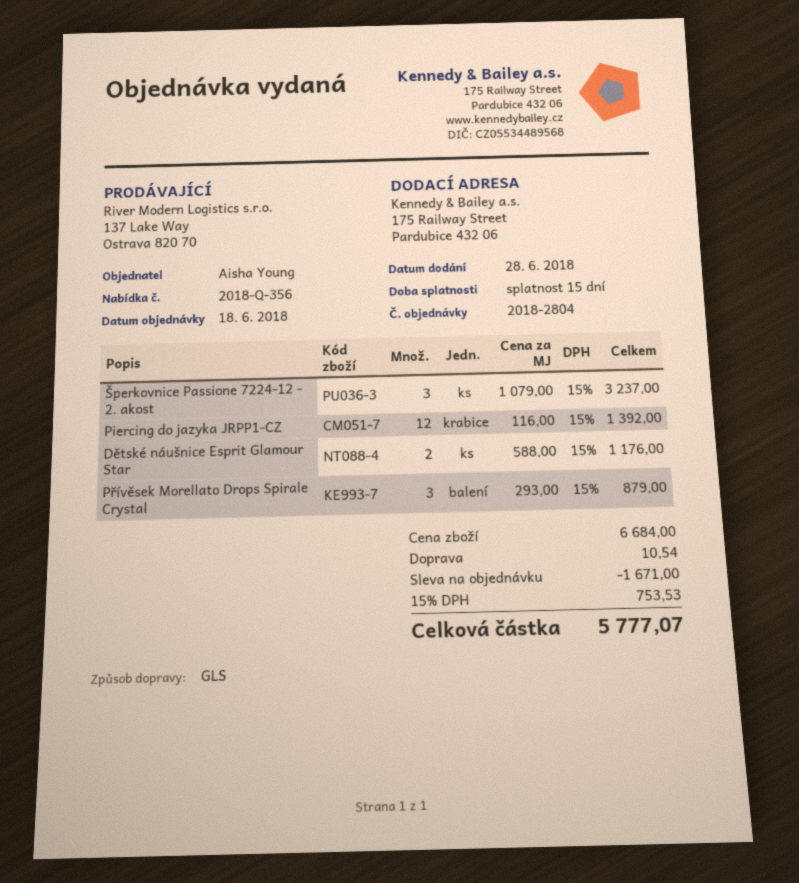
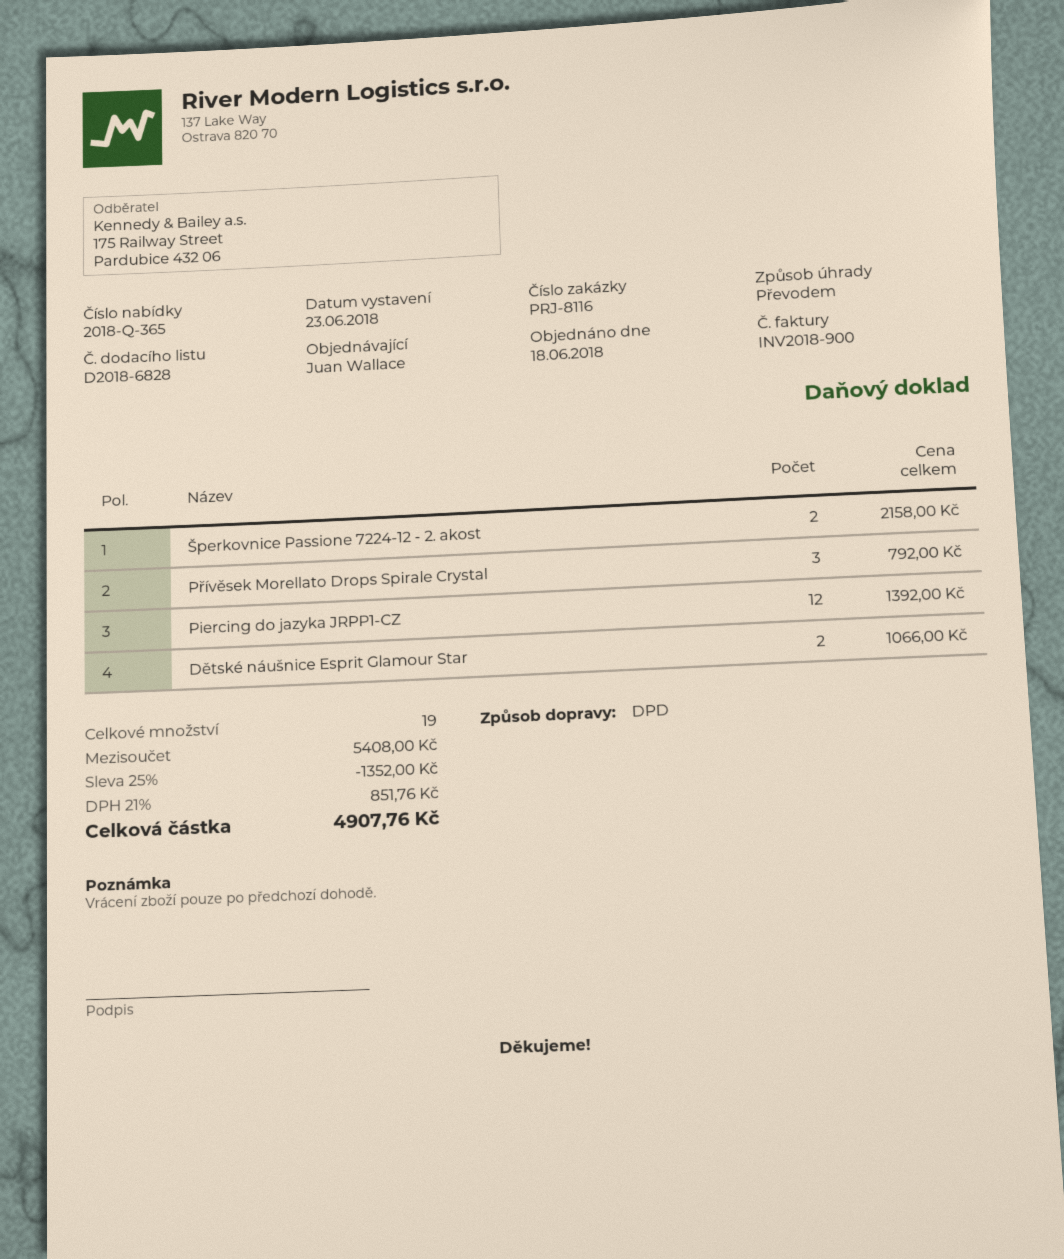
quote number: 2018-Q-356 -> 2018-Q-365
ordered by: Aisha Young -> Juan Wallace
shipping method: GLS -> DPD
Šperkovnice Passione 7224-12 - 2. akost: 3 for 3237.00 -> 2 for 2158.00
Dětské náušnice Esprit Glamour Star: 2 for 1176.00 -> 2 for 1066.00
Přívěsek Morellato Drops Spirale Crystal: 3 for 879.00 -> 3 for 792.00
subtotal: 6684.00 -> 5408.00
discount: 1671.00 -> 1352.00
shipping: 10.54 -> none
tax: 15% = 753.53 -> 21% = 851.76
total: 5777.07 -> 4907.76

